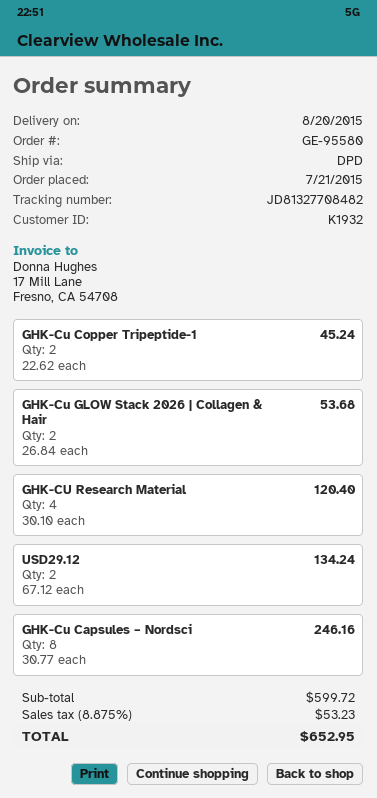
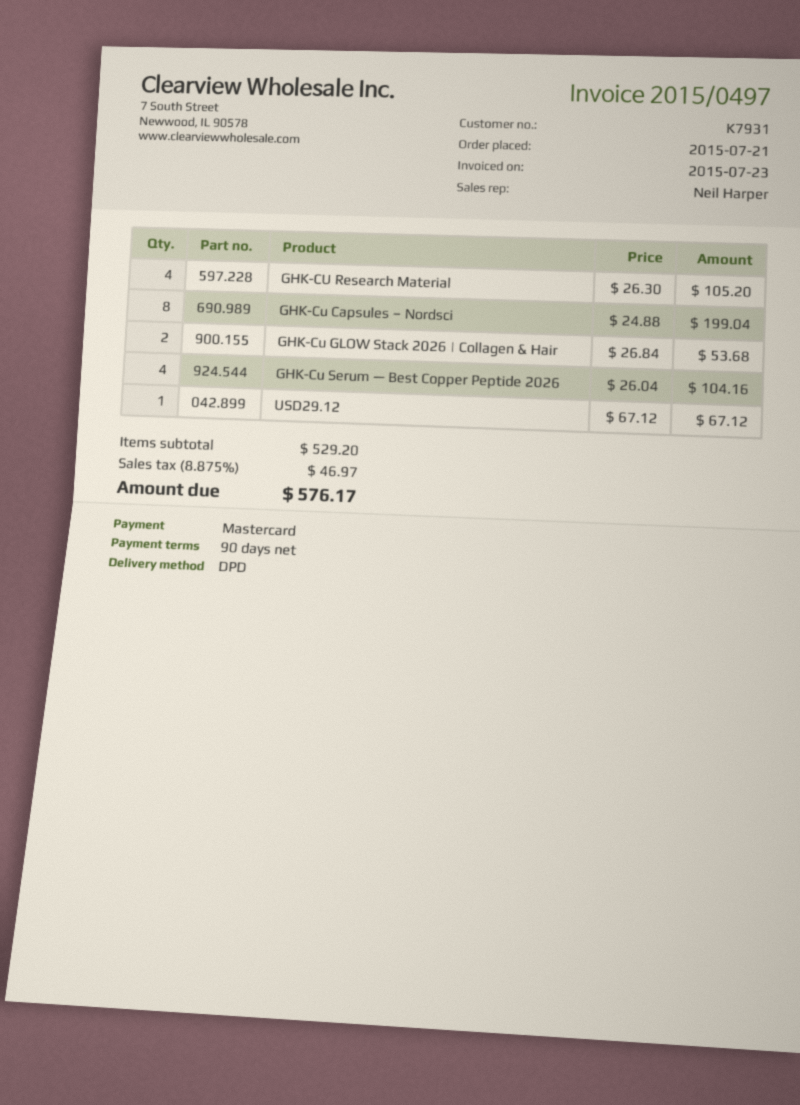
customer number: K1932 -> K7931
GHK-Cu Copper Tripeptide-1: 2 x 22.62 = 45.24 -> none
GHK-CU Research Material: 4 x 30.10 = 120.40 -> 4 x 26.30 = 105.20
USD29.12: 2 x 67.12 = 134.24 -> 1 x 67.12 = 67.12
GHK-Cu Capsules – Nordsci: 8 x 30.77 = 246.16 -> 8 x 24.88 = 199.04
GHK-Cu Serum — Best Copper Peptide 2026: none -> 4 x 26.04 = 104.16
subtotal: 599.72 -> 529.20
tax: 8.875% = 53.23 -> 8.875% = 46.97
total: 652.95 -> 576.17

